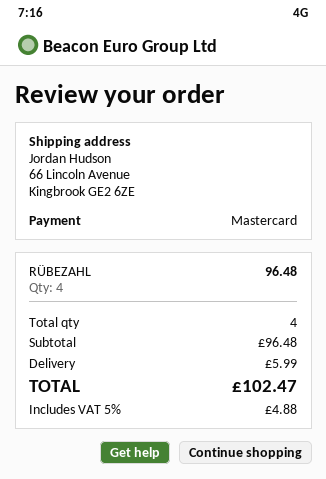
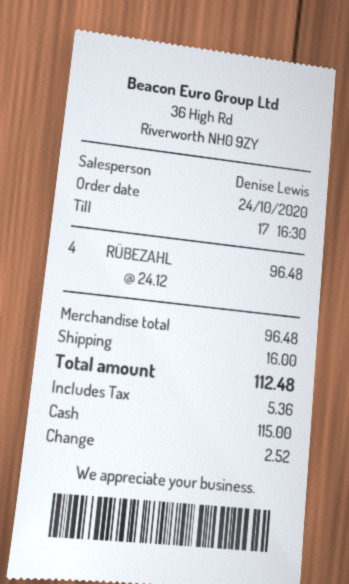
payment method: Mastercard -> cash
shipping: 5.99 -> 16.00
tax: 4.88 -> 5.36
total: 102.47 -> 112.48

